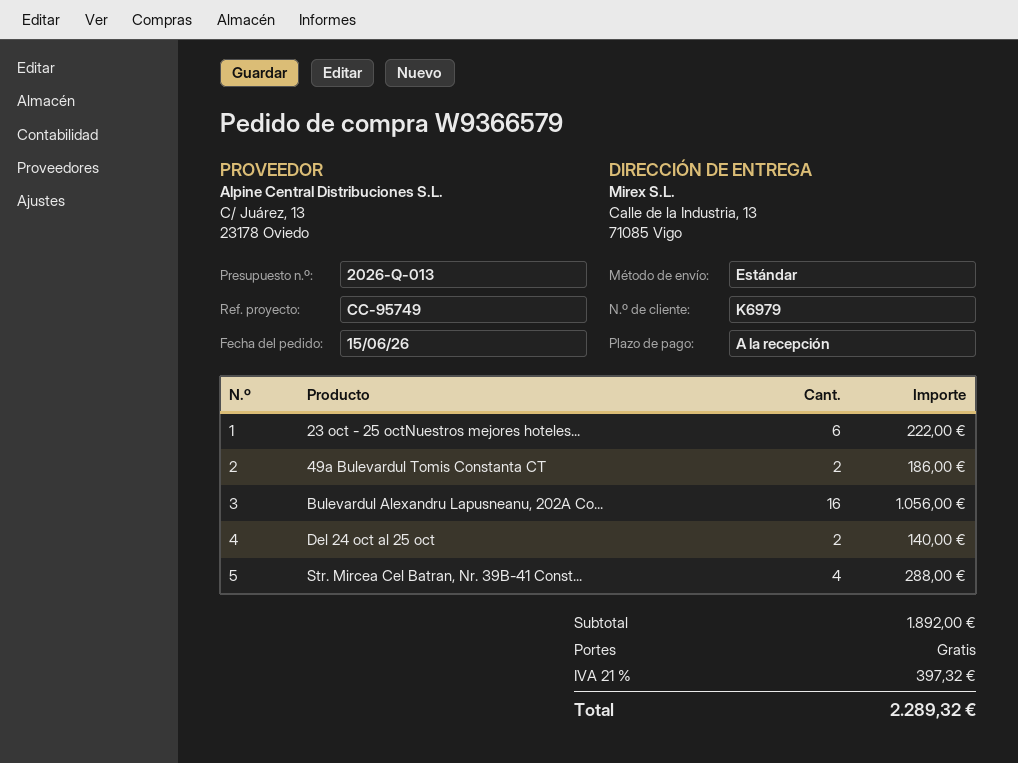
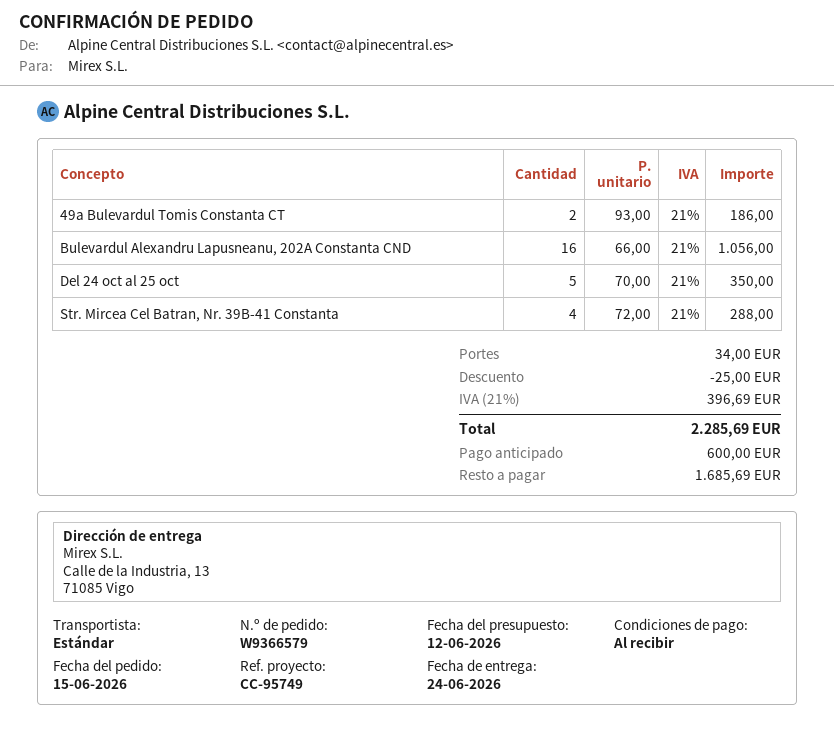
23 oct - 25 octNuestros mejores hoteles...: 6 for 222.00 -> none
Del 24 oct al 25 oct: 2 for 140.00 -> 5 for 350.00
discount: none -> 25.00
shipping: 0.00 -> 34.00
tax: 21% = 397.32 -> 21% = 396.69
total: 2289.32 -> 2285.69

